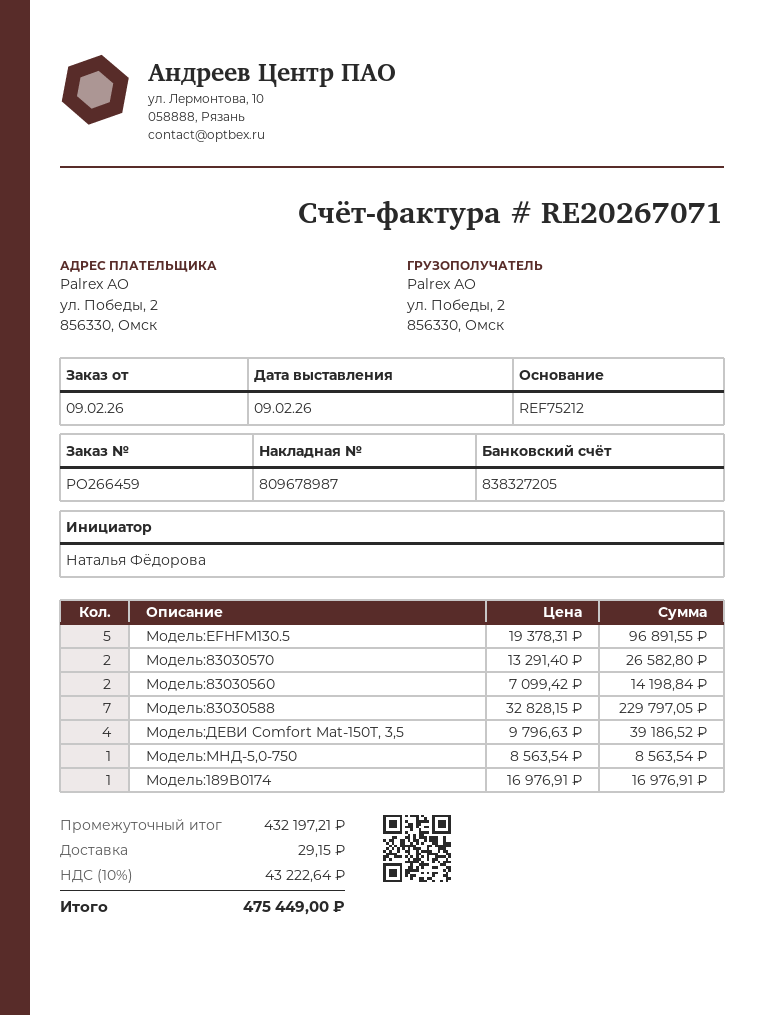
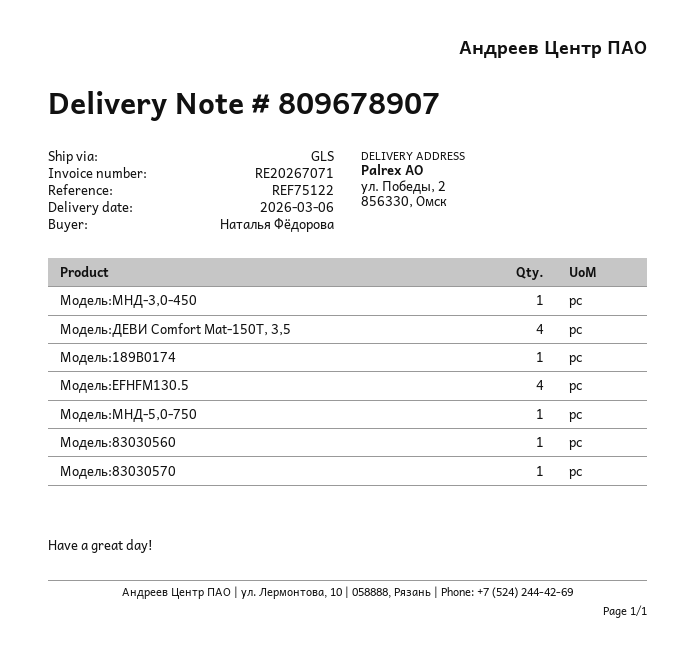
delivery note number: 809678987 -> 809678907
reference: REF75212 -> REF75122
Модель:EFHFM130.5: 5 -> 4
Модель:83030570: 2 -> 1
Модель:83030560: 2 -> 1
Модель:83030588: 7 -> none
Модель:МНД-3,0-450: none -> 1

